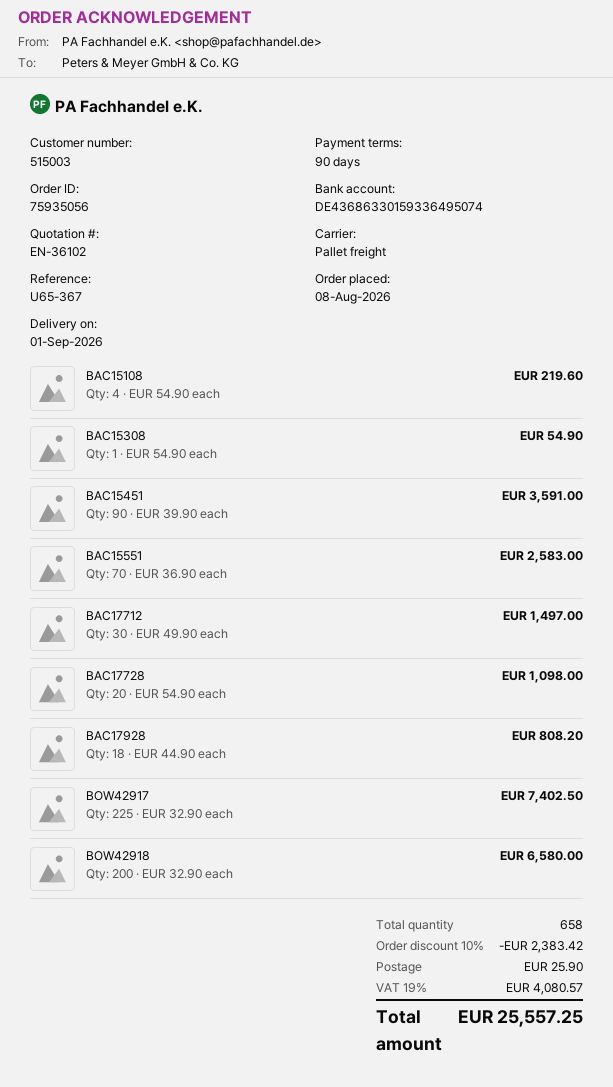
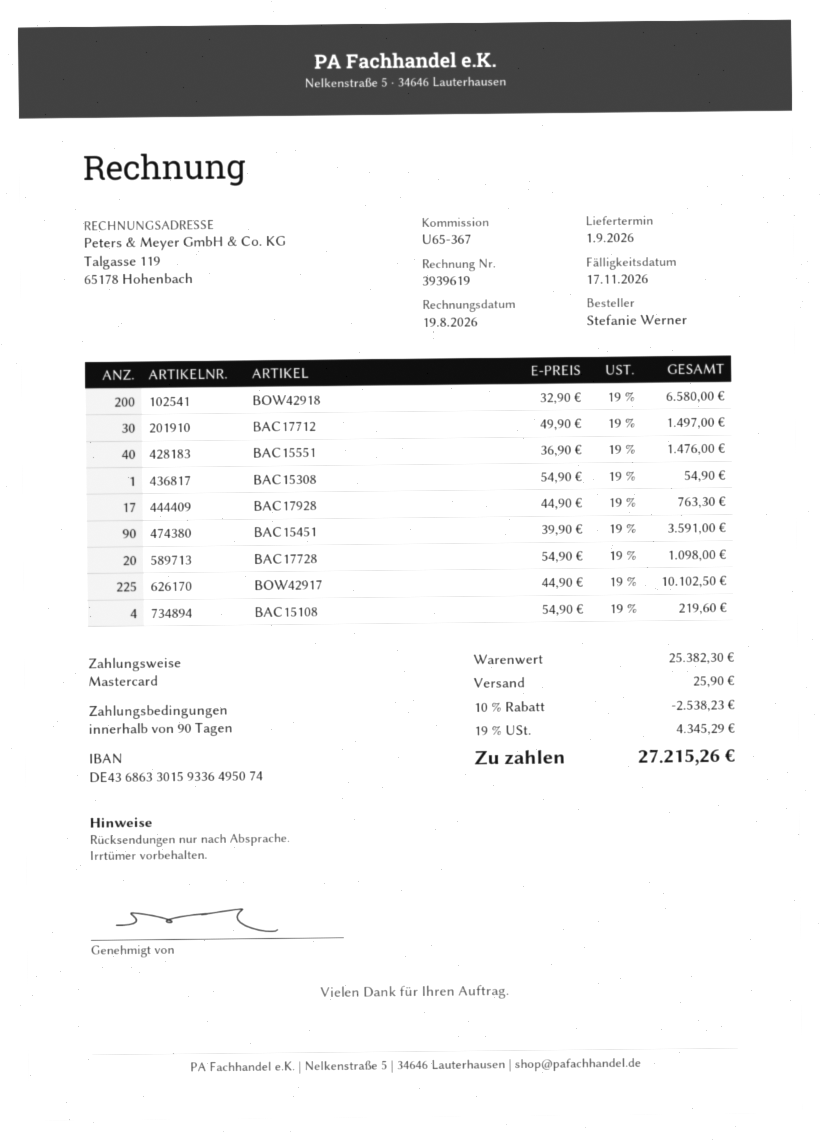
BAC15551: 70 x 36.90 = 2583.00 -> 40 x 36.90 = 1476.00
BAC17928: 18 x 44.90 = 808.20 -> 17 x 44.90 = 763.30
BOW42917: 225 x 32.90 = 7402.50 -> 225 x 44.90 = 10102.50
discount: 10% = 2383.42 -> 10% = 2538.23
tax: 19% = 4080.57 -> 19% = 4345.29
total: 25557.25 -> 27215.26

